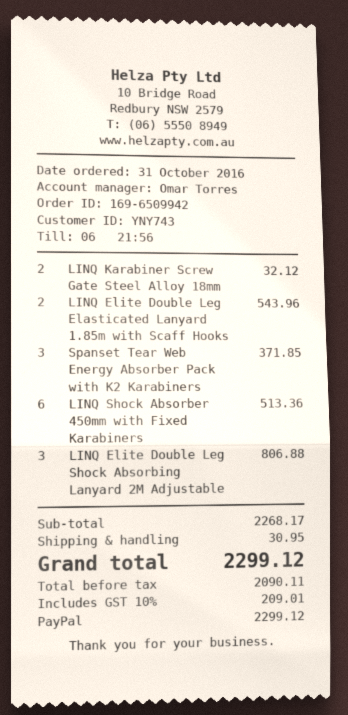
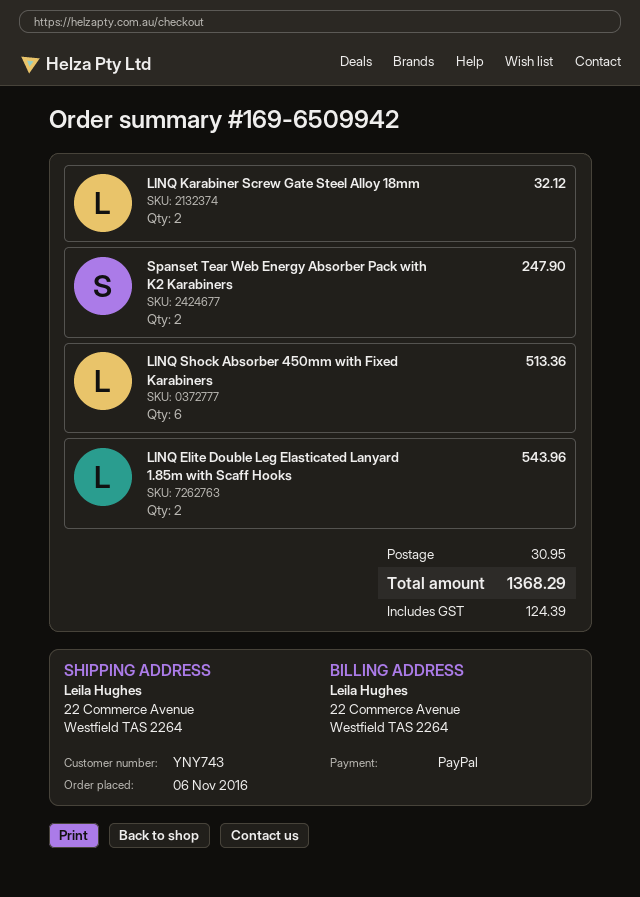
order date: 2016-10-31 -> 2016-11-06
Spanset Tear Web Energy Absorber Pack with K2 Karabiners: 3 for 371.85 -> 2 for 247.90
LINQ Elite Double Leg Shock Absorbing Lanyard 2M Adjustable: 3 for 806.88 -> none
tax: 209.01 -> 124.39
total: 2299.12 -> 1368.29

